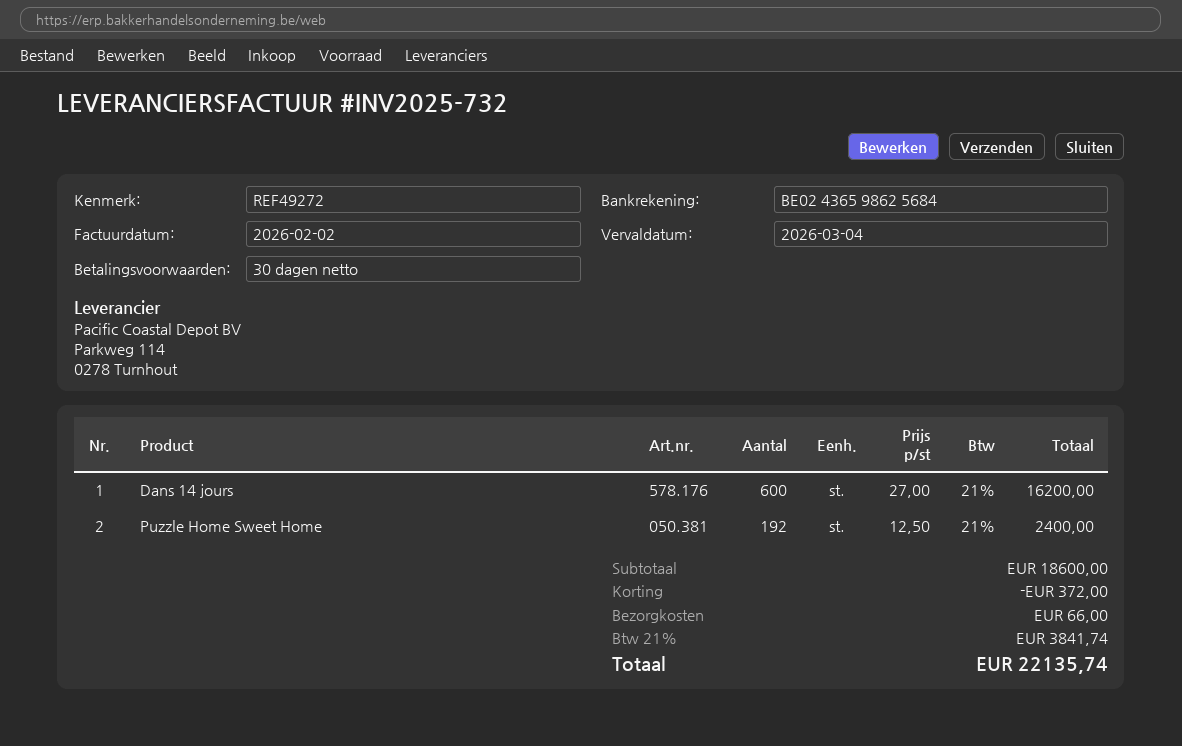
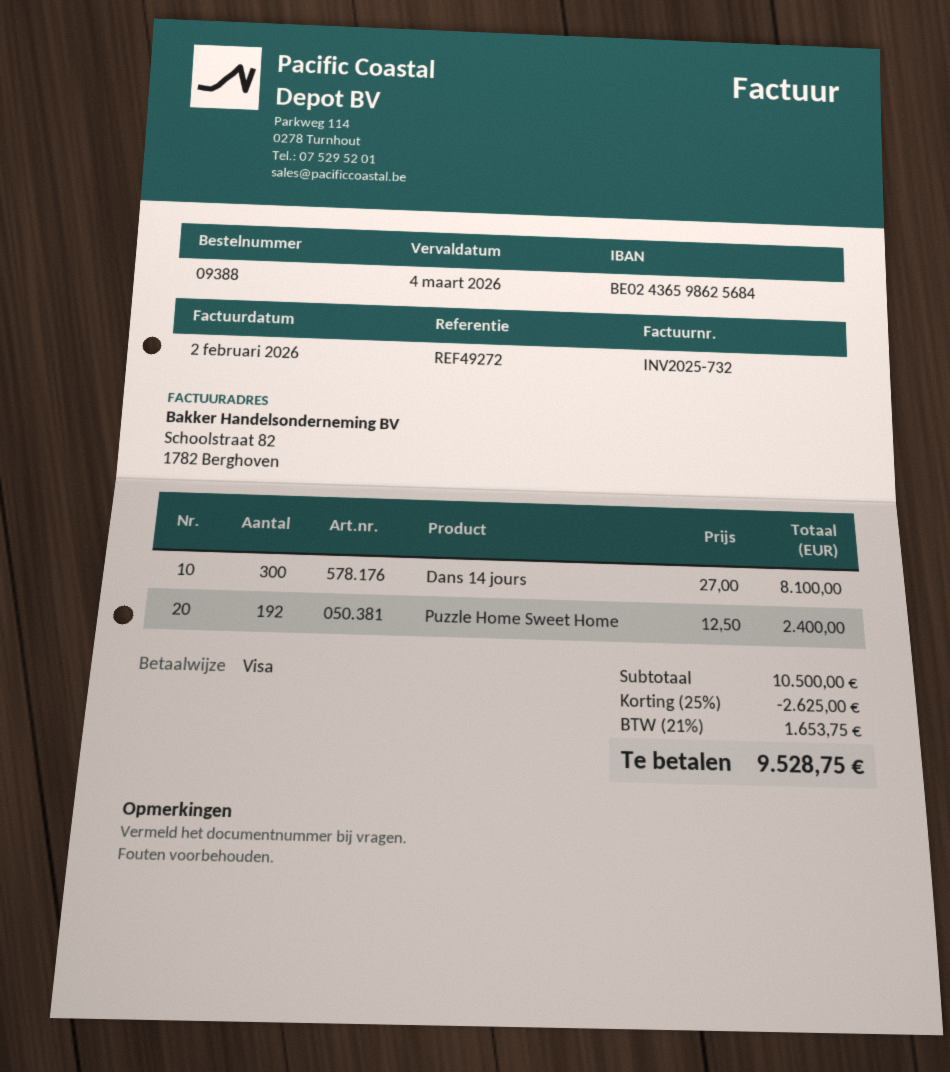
Dans 14 jours: 600 x 27.00 = 16200.00 -> 300 x 27.00 = 8100.00
subtotal: 18600.00 -> 10500.00
discount: 372.00 -> 2625.00
shipping: 66.00 -> none
tax: 21% = 3841.74 -> 21% = 1653.75
total: 22135.74 -> 9528.75

